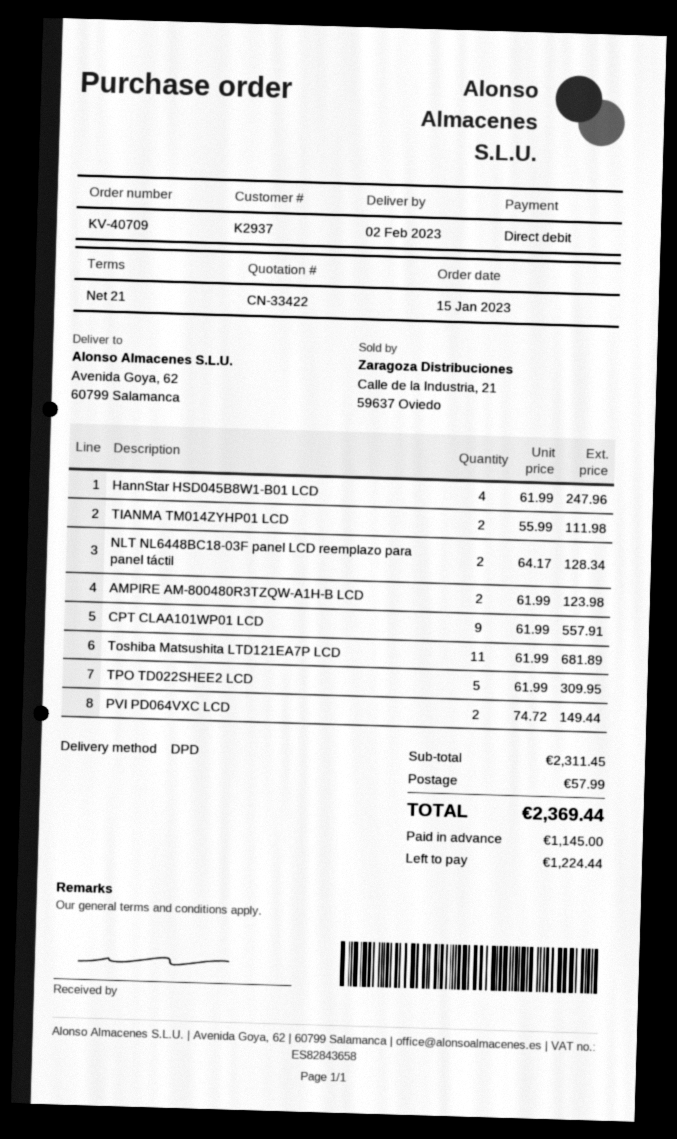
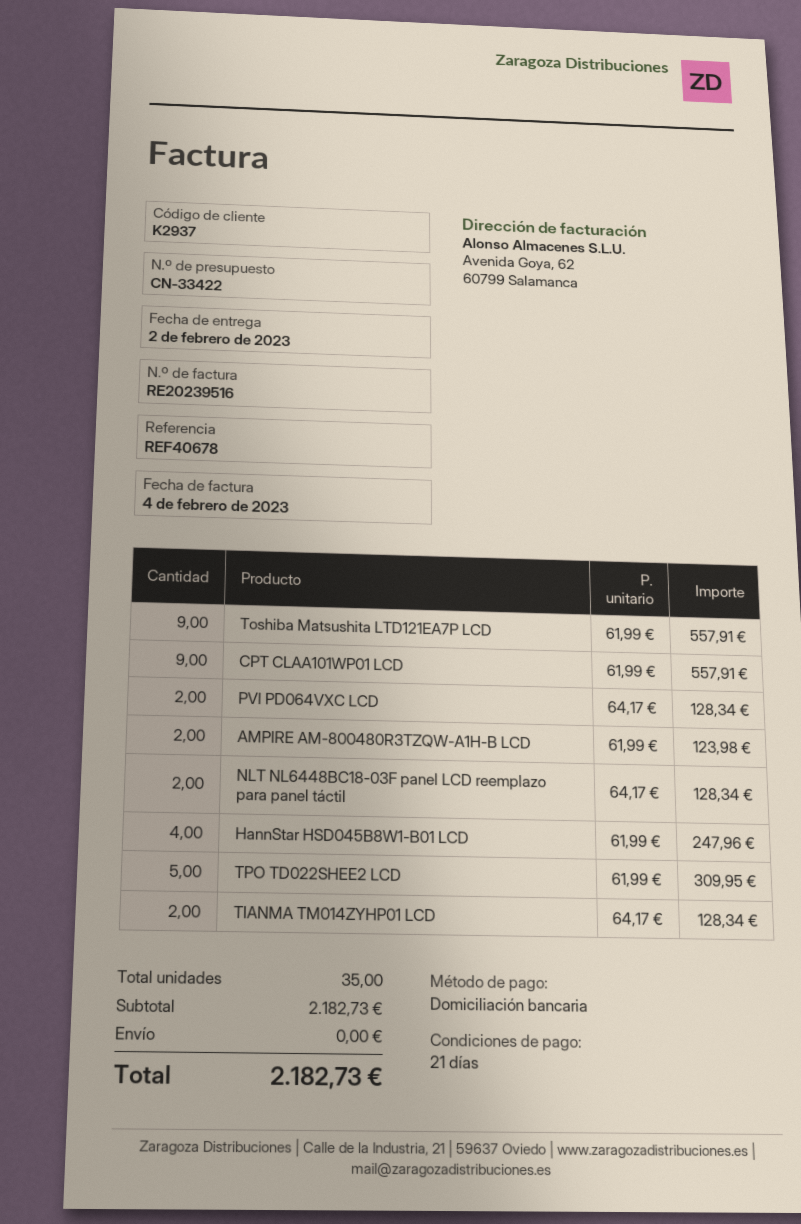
TIANMA TM014ZYHP01 LCD: 2 x 55.99 = 111.98 -> 2 x 64.17 = 128.34
Toshiba Matsushita LTD121EA7P LCD: 11 x 61.99 = 681.89 -> 9 x 61.99 = 557.91
PVI PD064VXC LCD: 2 x 74.72 = 149.44 -> 2 x 64.17 = 128.34
subtotal: 2311.45 -> 2182.73
shipping: 57.99 -> 0.00
total: 2369.44 -> 2182.73

